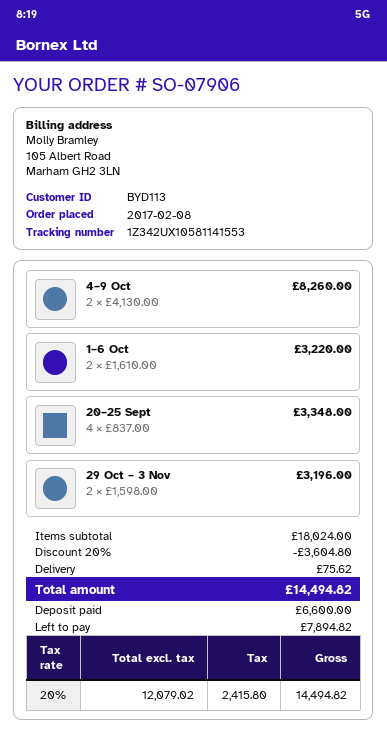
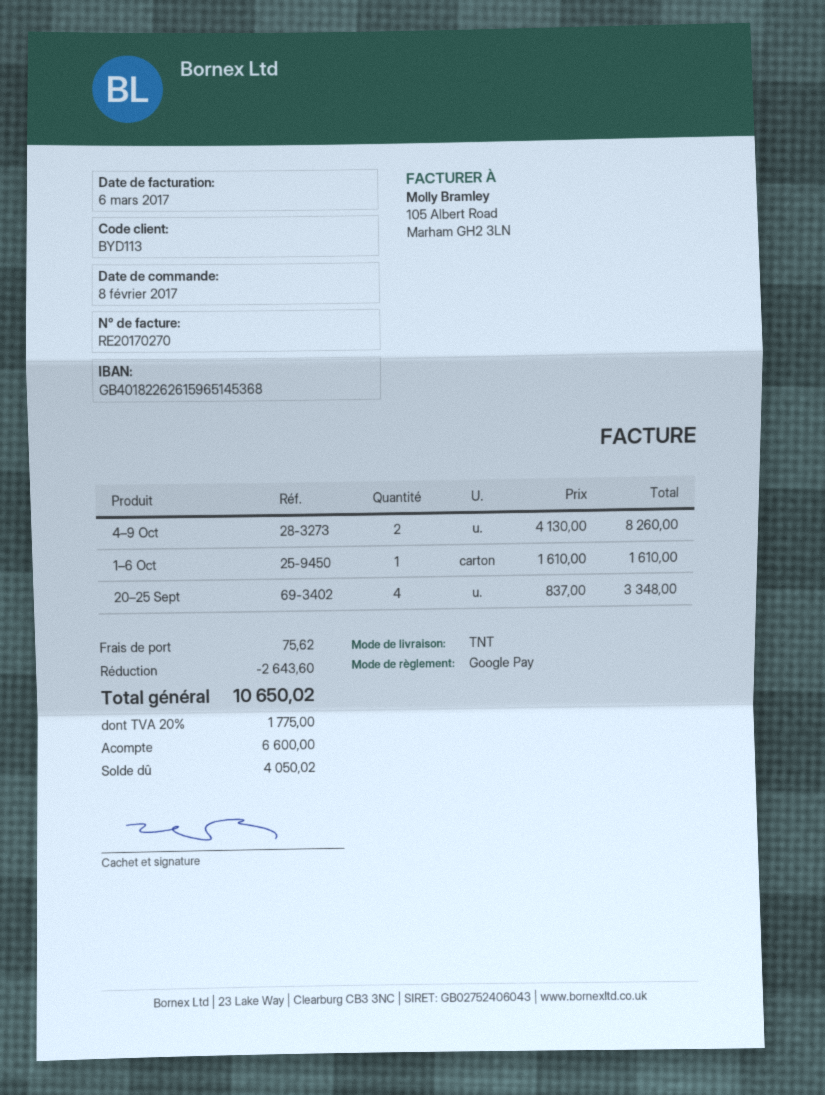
1–6 Oct: 2 x 1610.00 = 3220.00 -> 1 x 1610.00 = 1610.00
29 Oct – 3 Nov: 2 x 1598.00 = 3196.00 -> none
discount: 3604.80 -> 2643.60
tax: 20% = 2415.80 -> 20% = 1775.00
total: 14494.82 -> 10650.02
balance: 7894.82 -> 4050.02

